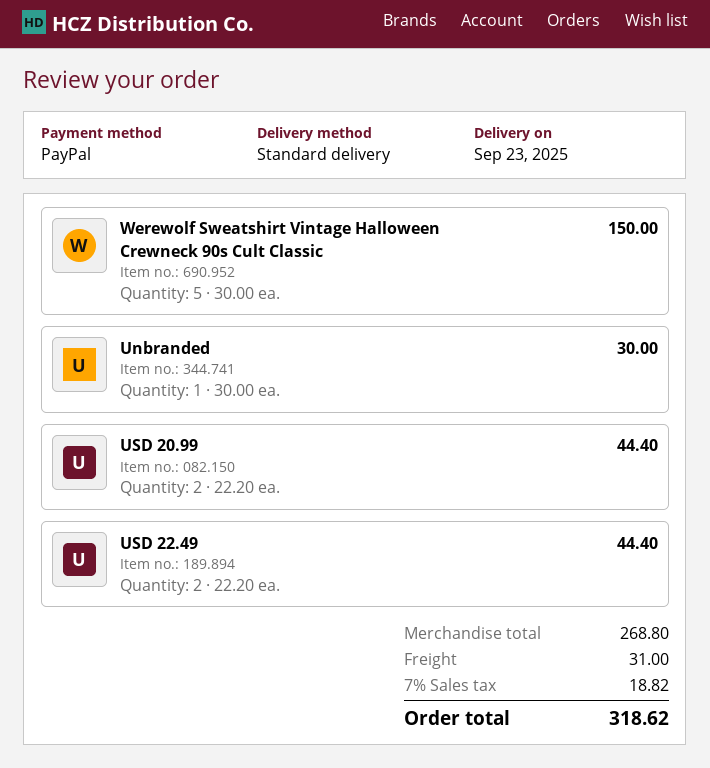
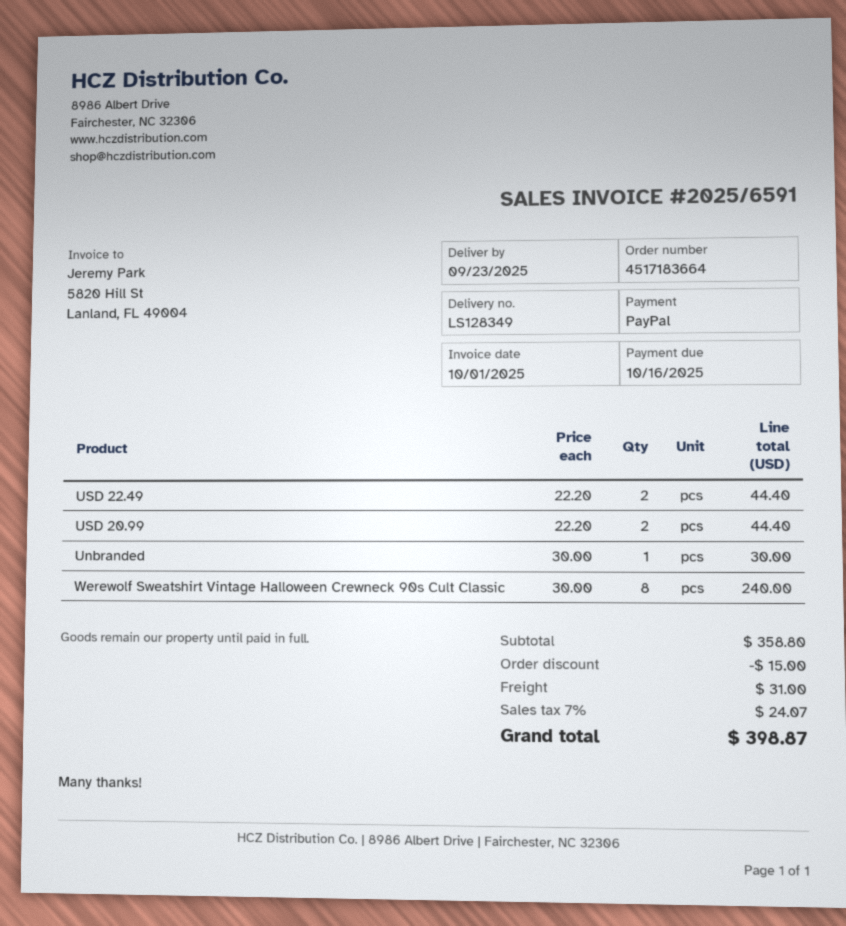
Werewolf Sweatshirt Vintage Halloween Crewneck 90s Cult Classic: 5 x 30.00 = 150.00 -> 8 x 30.00 = 240.00
subtotal: 268.80 -> 358.80
discount: none -> 15.00
tax: 7% = 18.82 -> 7% = 24.07
total: 318.62 -> 398.87

